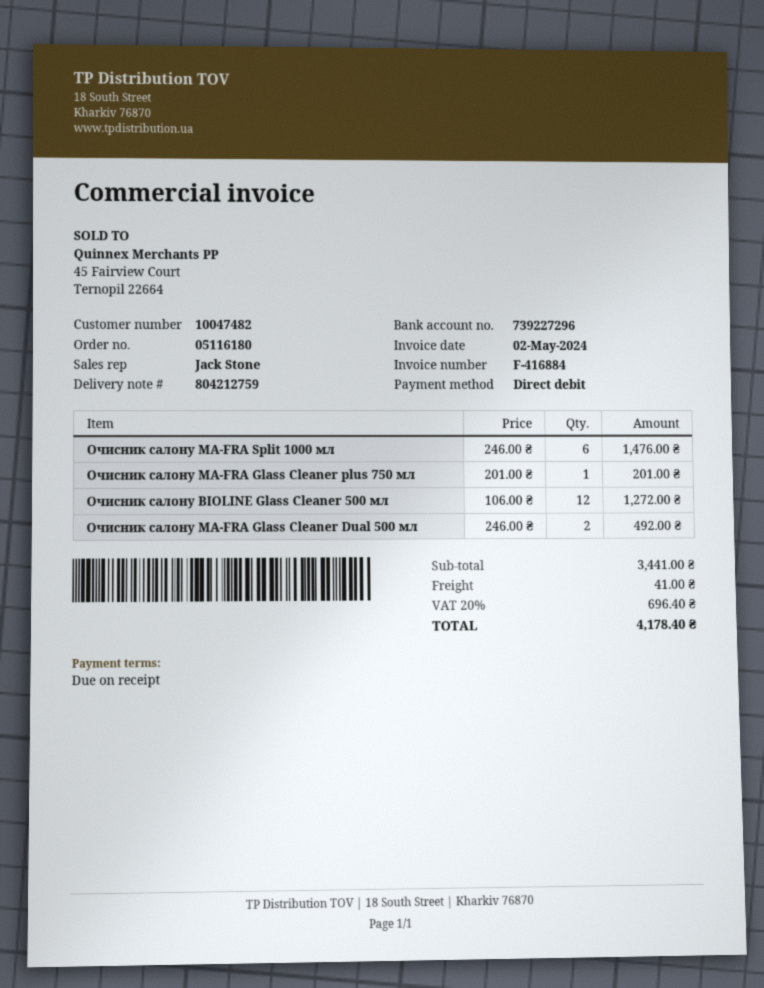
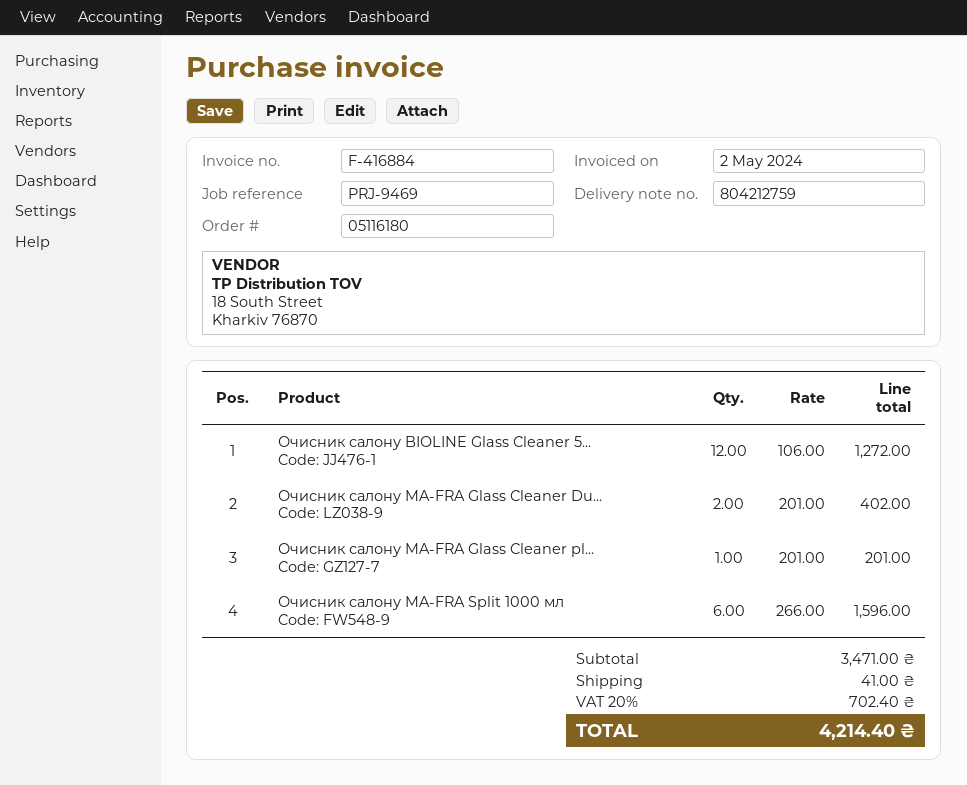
Очисник салону MA-FRA Split 1000 мл: 6 x 246.00 = 1476.00 -> 6 x 266.00 = 1596.00
Очисник салону MA-FRA Glass Cleaner Dual 500 мл: 2 x 246.00 = 492.00 -> 2 x 201.00 = 402.00
subtotal: 3441.00 -> 3471.00
tax: 20% = 696.40 -> 20% = 702.40
total: 4178.40 -> 4214.40

